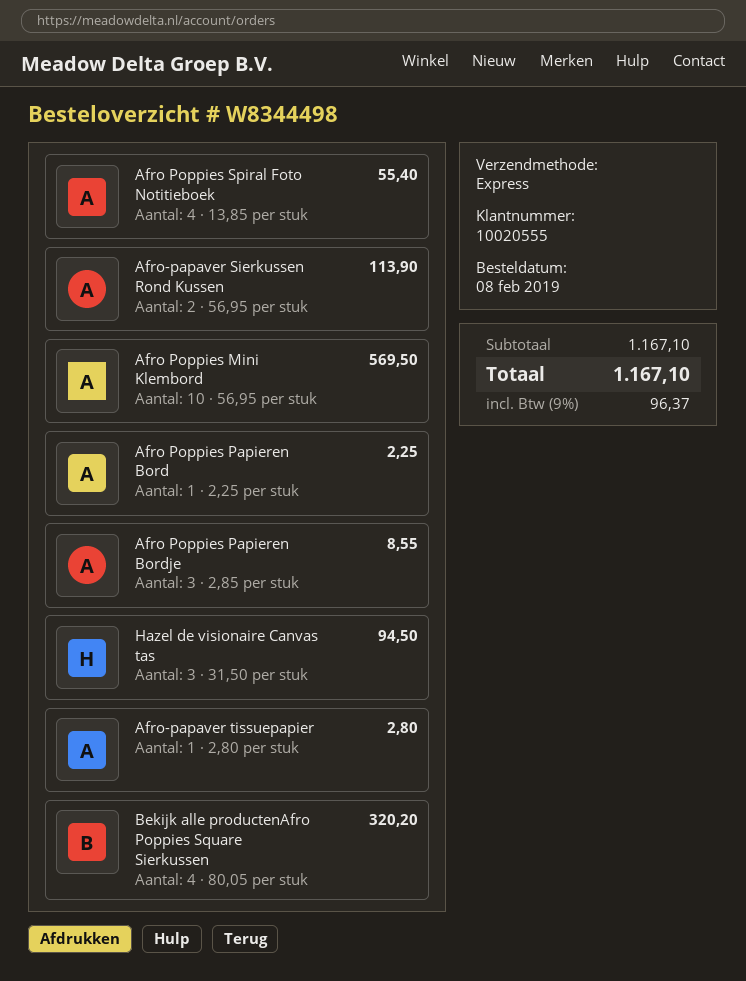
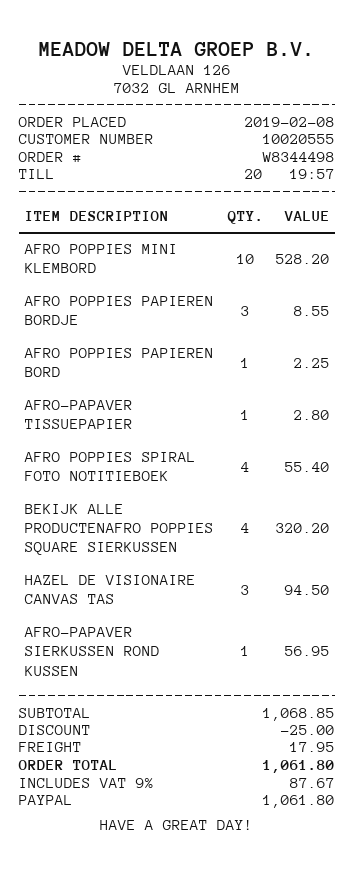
Afro-papaver Sierkussen Rond Kussen: 2 for 113.90 -> 1 for 56.95
Afro Poppies Mini Klembord: 10 for 569.50 -> 10 for 528.20
subtotal: 1167.10 -> 1068.85
discount: none -> 25.00
shipping: none -> 17.95
tax: 9% = 96.37 -> 9% = 87.67
total: 1167.10 -> 1061.80

